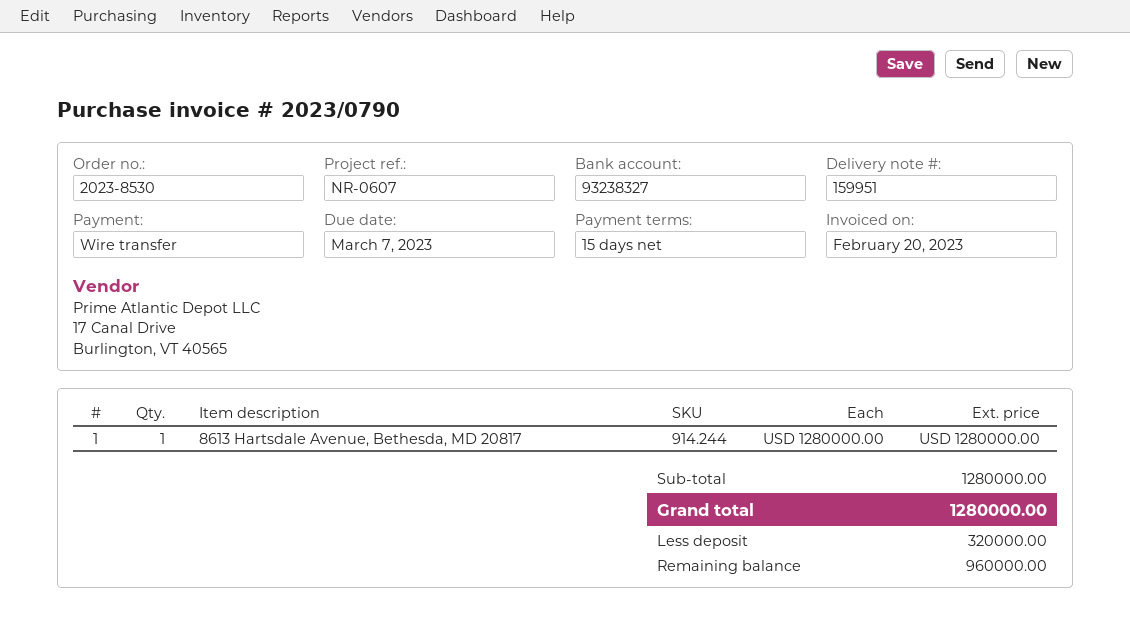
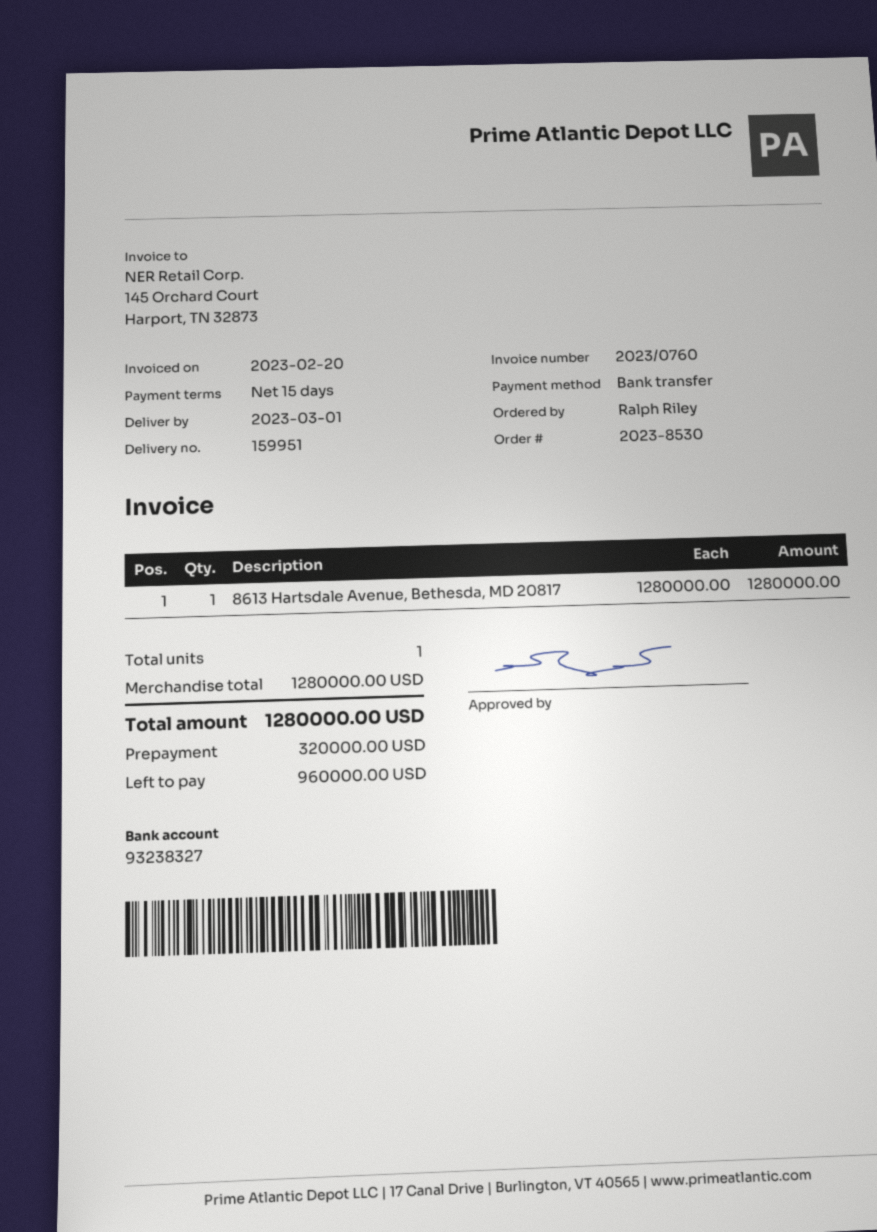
invoice number: 2023/0790 -> 2023/0760

